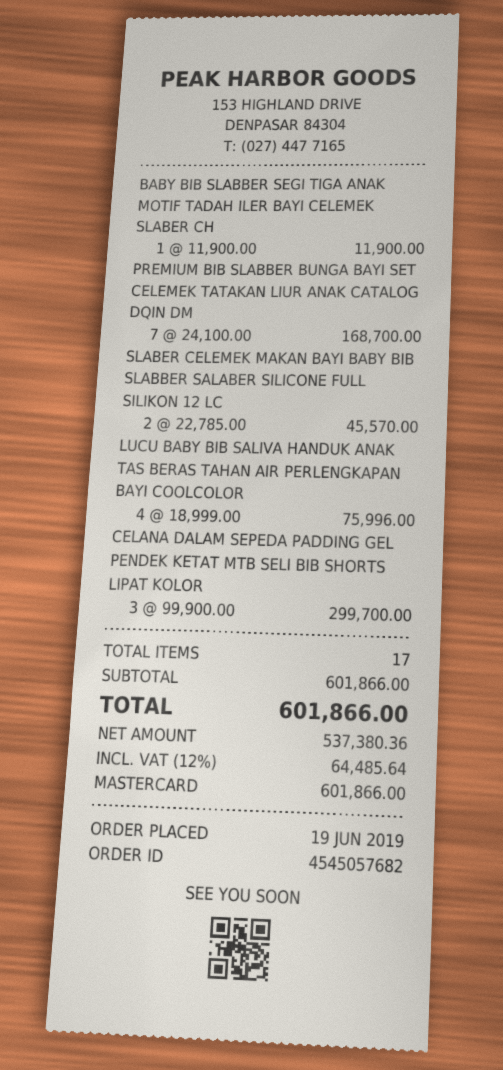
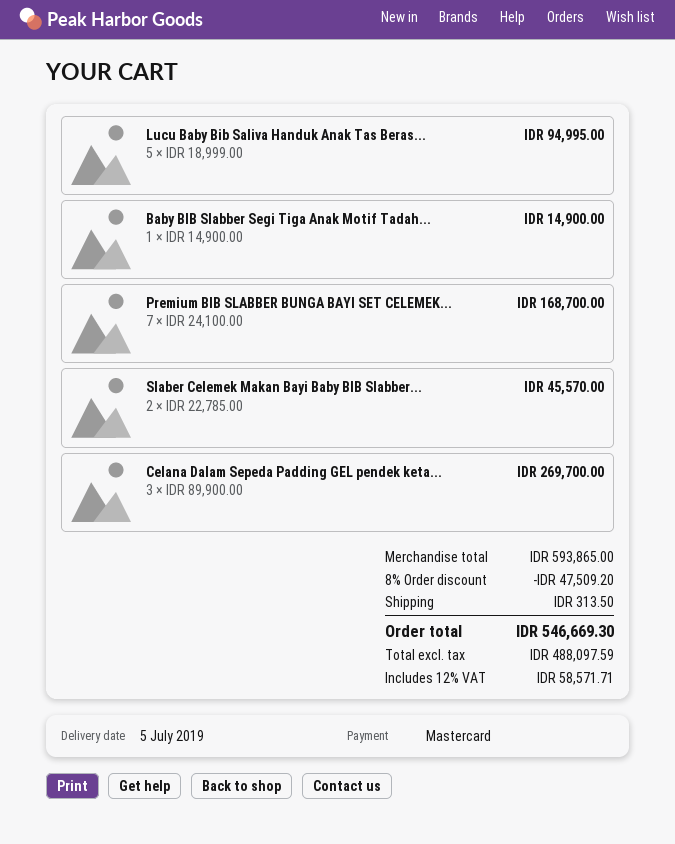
BABY BIB SLABBER SEGI TIGA ANAK MOTIF TADAH ILER BAYI CELEMEK SLABER CH: 1 x 11900.00 = 11900.00 -> 1 x 14900.00 = 14900.00
LUCU BABY BIB SALIVA HANDUK ANAK TAS BERAS TAHAN AIR PERLENGKAPAN BAYI COOLCOLOR: 4 x 18999.00 = 75996.00 -> 5 x 18999.00 = 94995.00
CELANA DALAM SEPEDA PADDING GEL PENDEK KETAT MTB SELI BIB SHORTS LIPAT KOLOR: 3 x 99900.00 = 299700.00 -> 3 x 89900.00 = 269700.00
subtotal: 601866.00 -> 593865.00
discount: none -> 8% = 47509.20
shipping: none -> 313.50
net: 537380.36 -> 488097.59
tax: 12% = 64485.64 -> 12% = 58571.71
total: 601866.00 -> 546669.30

